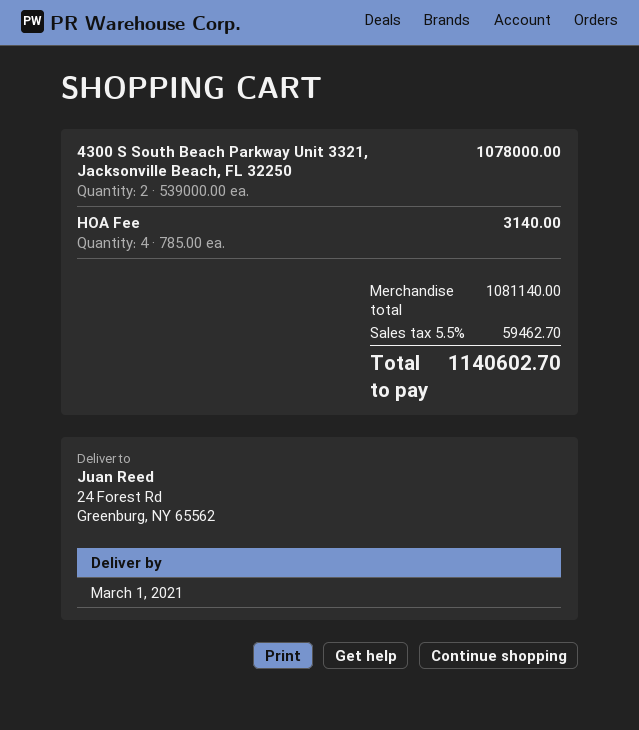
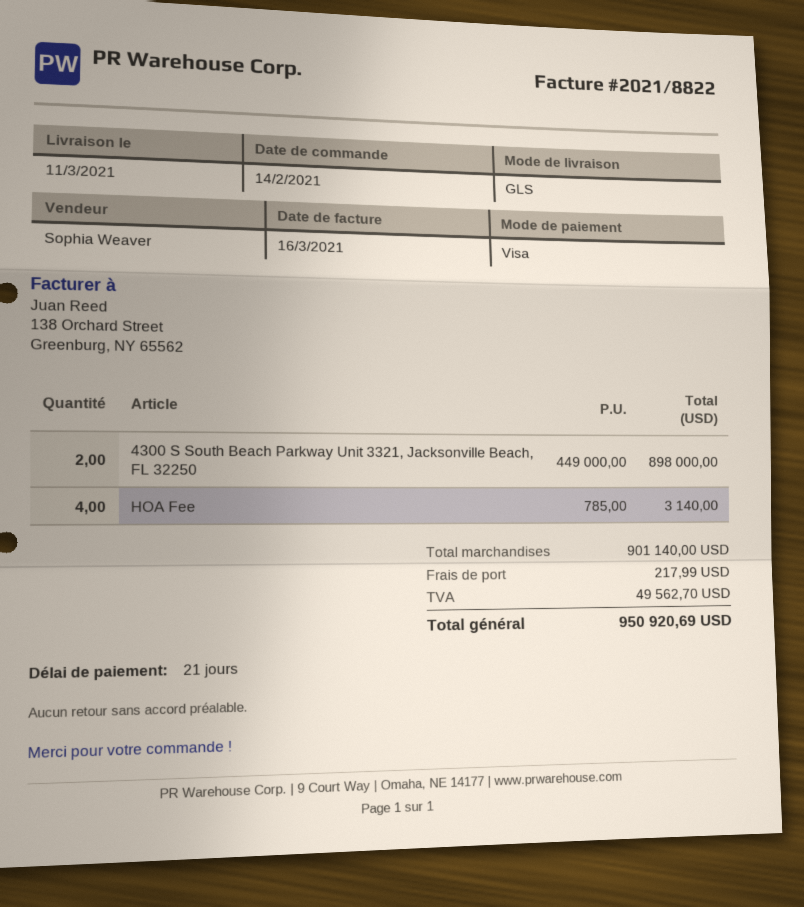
delivery date: 2021-03-01 -> 2021-03-11
4300 S South Beach Parkway Unit 3321, Jacksonville Beach, FL 32250: 2 x 539000.00 = 1078000.00 -> 2 x 449000.00 = 898000.00
subtotal: 1081140.00 -> 901140.00
shipping: none -> 217.99
tax: 59462.70 -> 49562.70
total: 1140602.70 -> 950920.69

